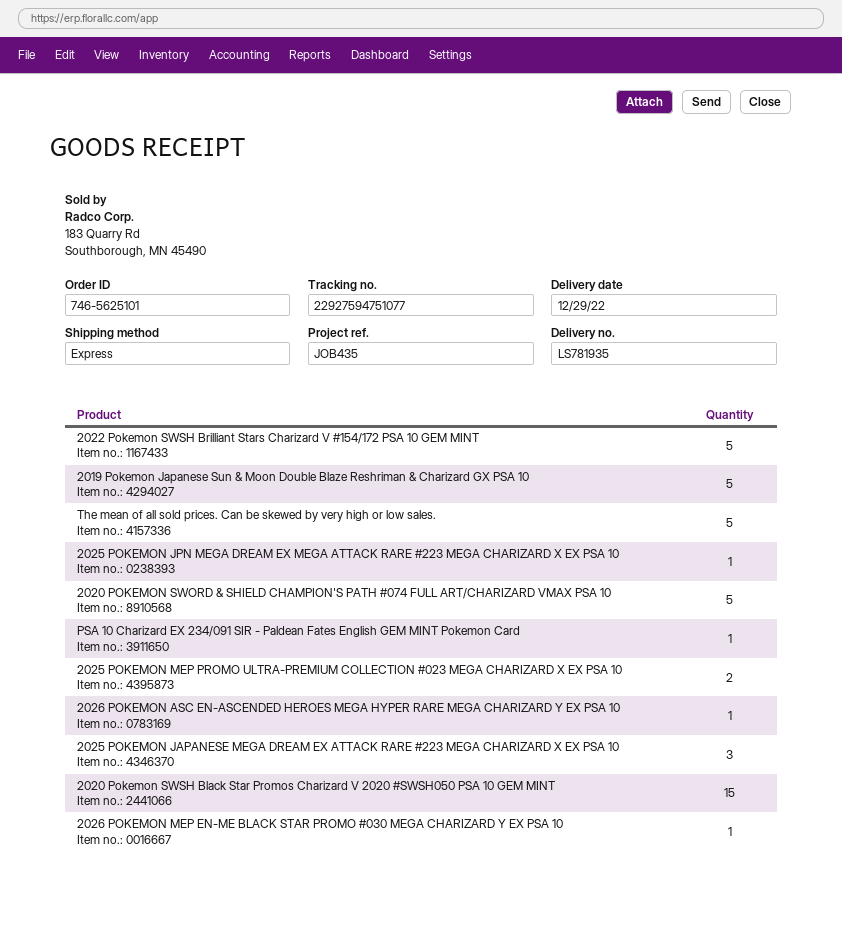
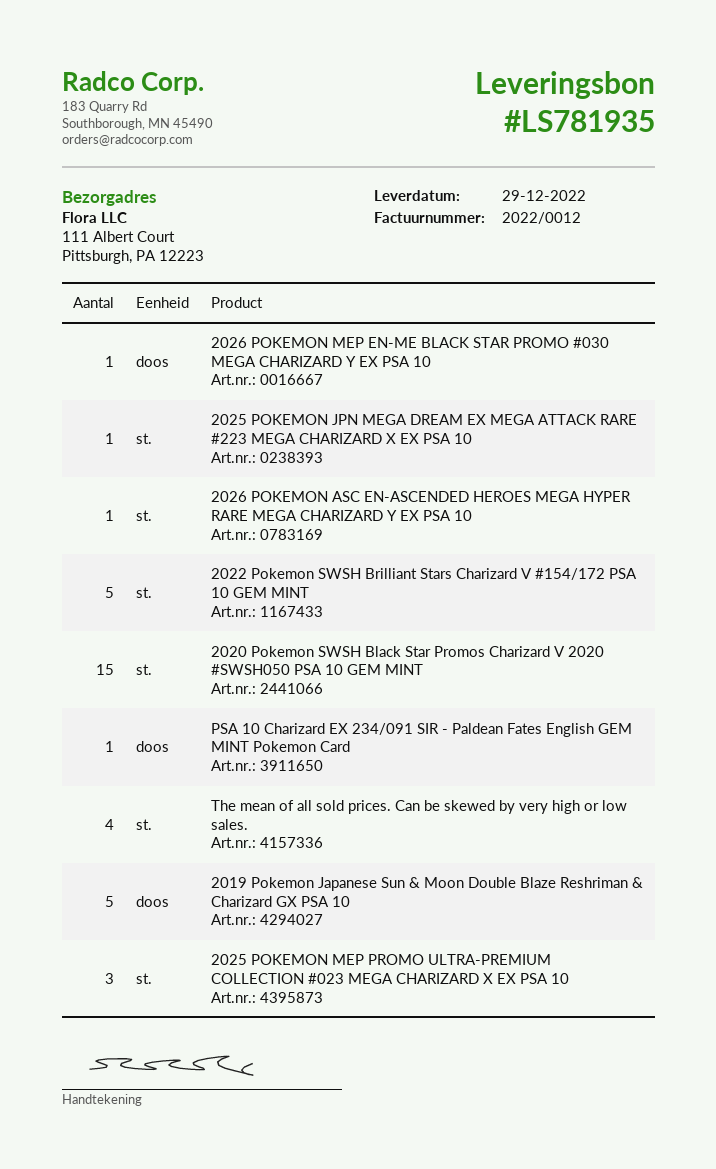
The mean of all sold prices. Can be skewed by very high or low sales.: 5 -> 4
2020 POKEMON SWORD & SHIELD CHAMPION'S PATH #074 FULL ART/CHARIZARD VMAX PSA 10: 5 -> none
2025 POKEMON MEP PROMO ULTRA-PREMIUM COLLECTION #023 MEGA CHARIZARD X EX PSA 10: 2 -> 3
2025 POKEMON JAPANESE MEGA DREAM EX ATTACK RARE #223 MEGA CHARIZARD X EX PSA 10: 3 -> none

